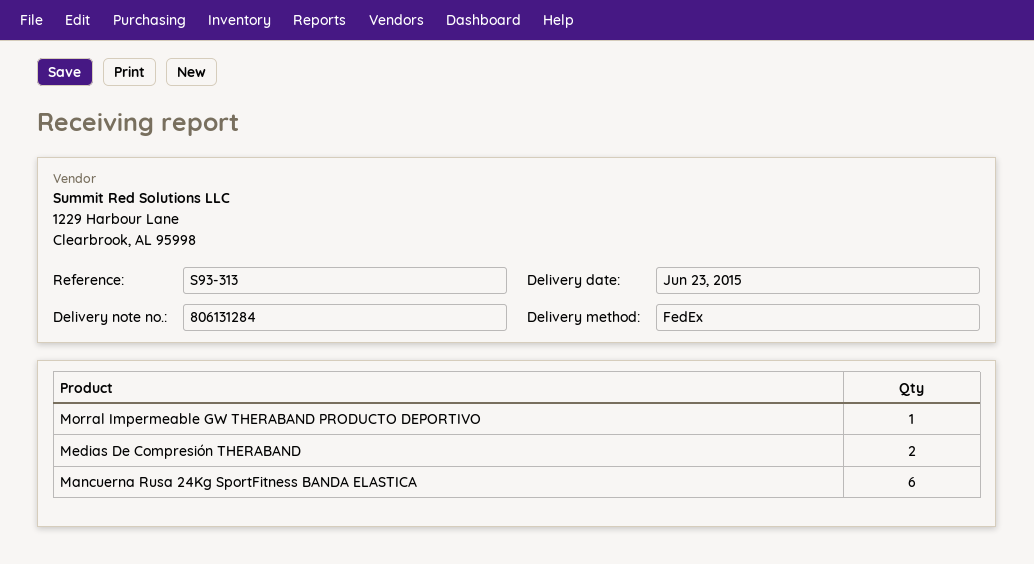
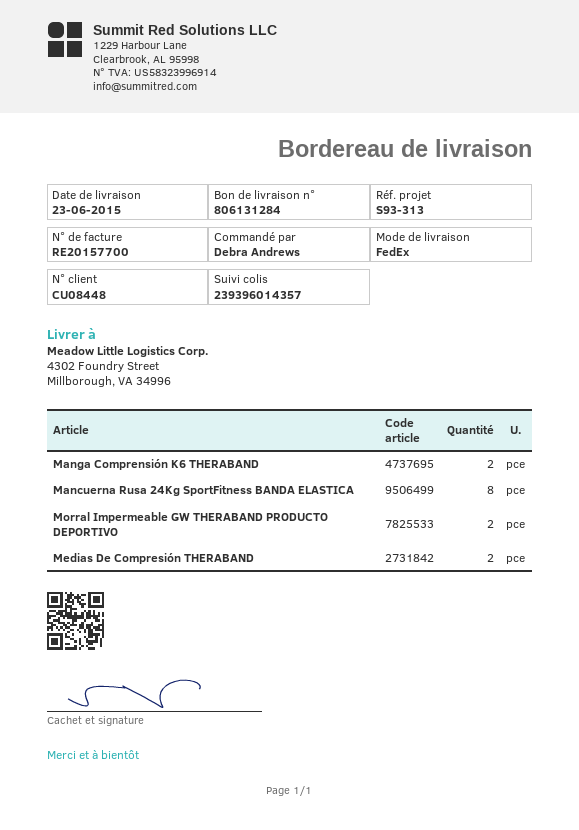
Morral Impermeable GW THERABAND PRODUCTO DEPORTIVO: 1 -> 2
Mancuerna Rusa 24Kg SportFitness BANDA ELASTICA: 6 -> 8
Manga Comprensión K6 THERABAND: none -> 2

